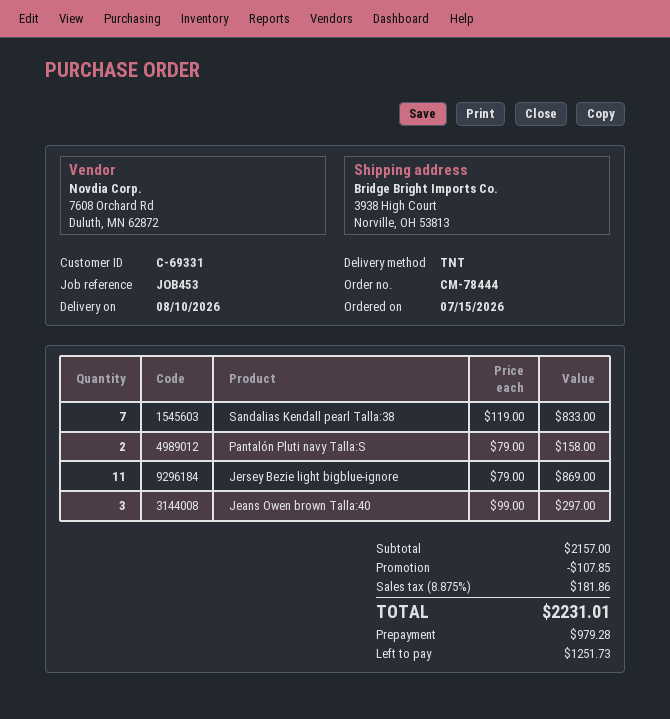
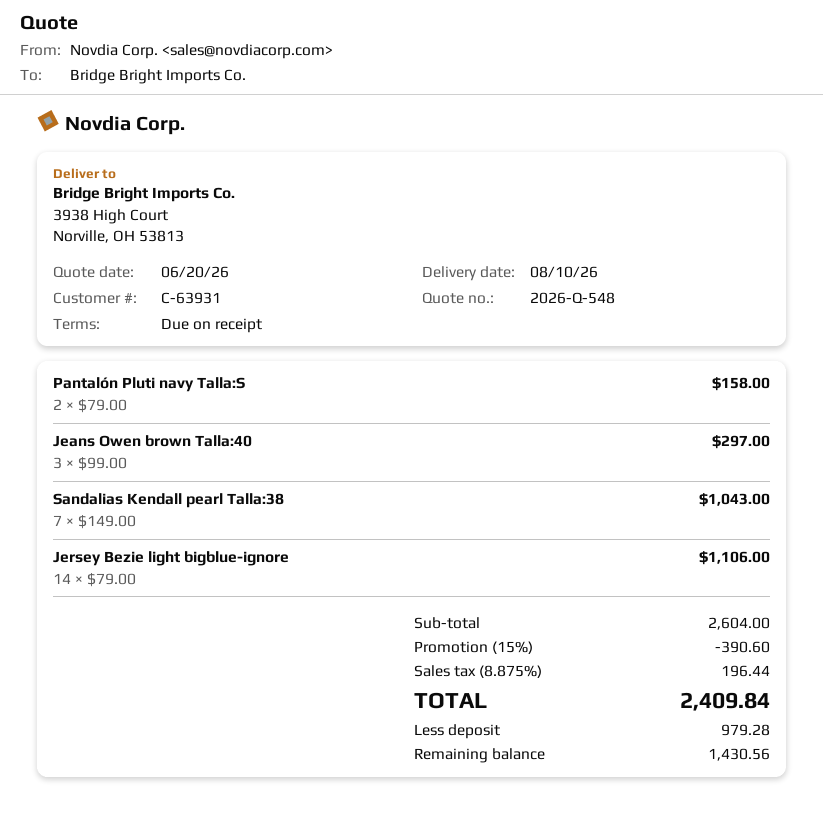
customer number: C-69331 -> C-63931
Sandalias Kendall pearl Talla:38: 7 x 119.00 = 833.00 -> 7 x 149.00 = 1043.00
Jersey Bezie light bigblue-ignore: 11 x 79.00 = 869.00 -> 14 x 79.00 = 1106.00
subtotal: 2157.00 -> 2604.00
discount: 107.85 -> 390.60
tax: 8.875% = 181.86 -> 8.875% = 196.44
total: 2231.01 -> 2409.84
balance: 1251.73 -> 1430.56

